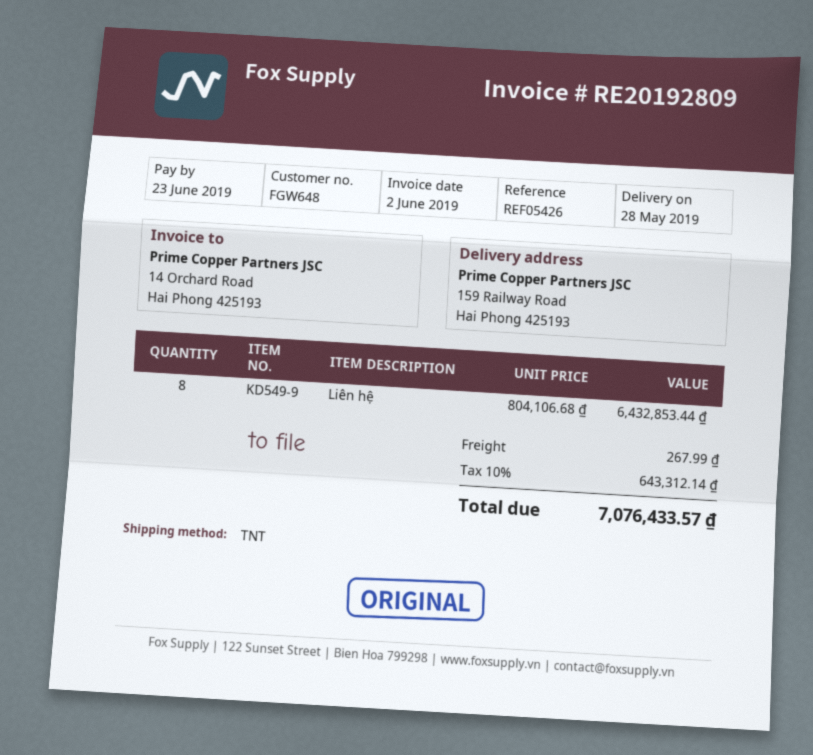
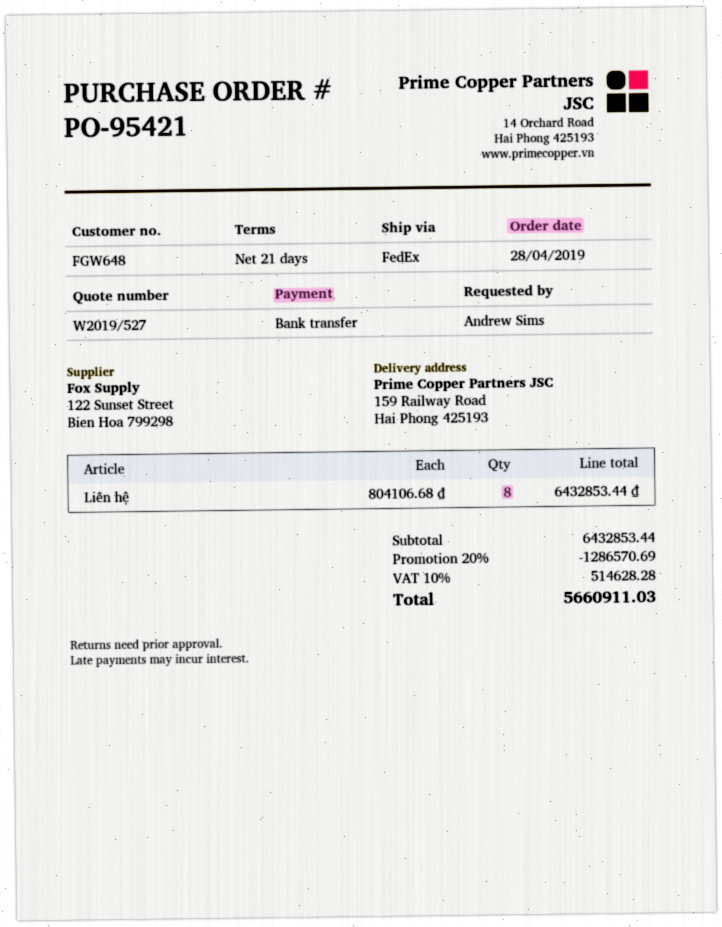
shipping method: TNT -> FedEx
discount: none -> 20% = 1286570.69
shipping: 267.99 -> none
tax: 10% = 643312.14 -> 10% = 514628.28
total: 7076433.57 -> 5660911.03

